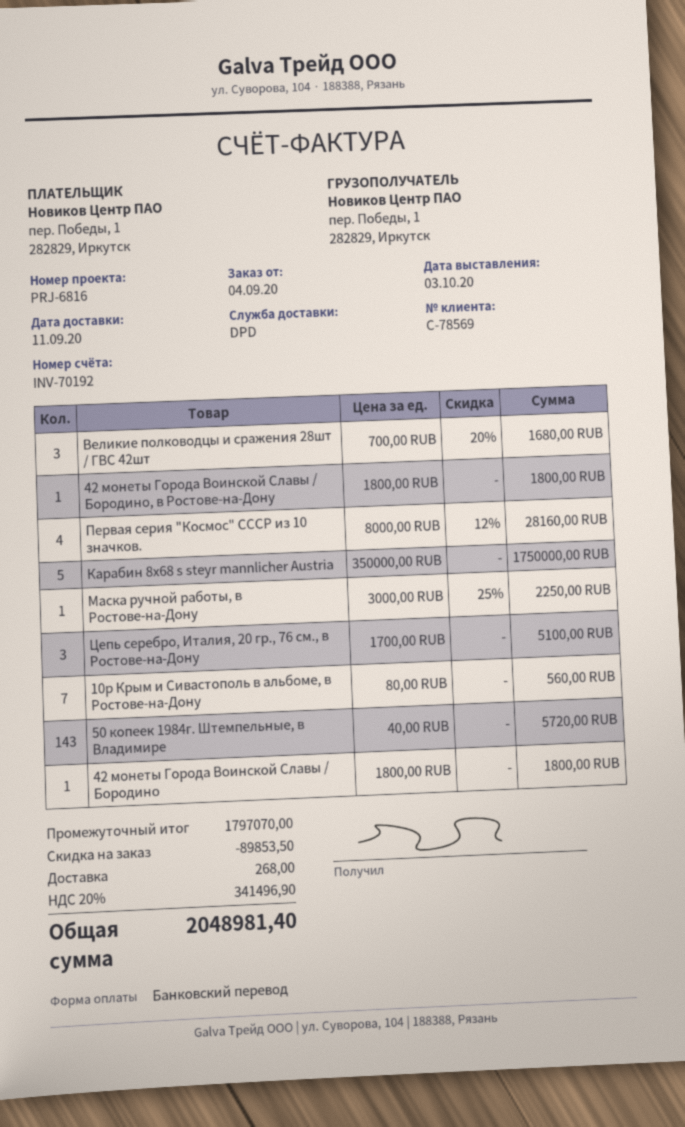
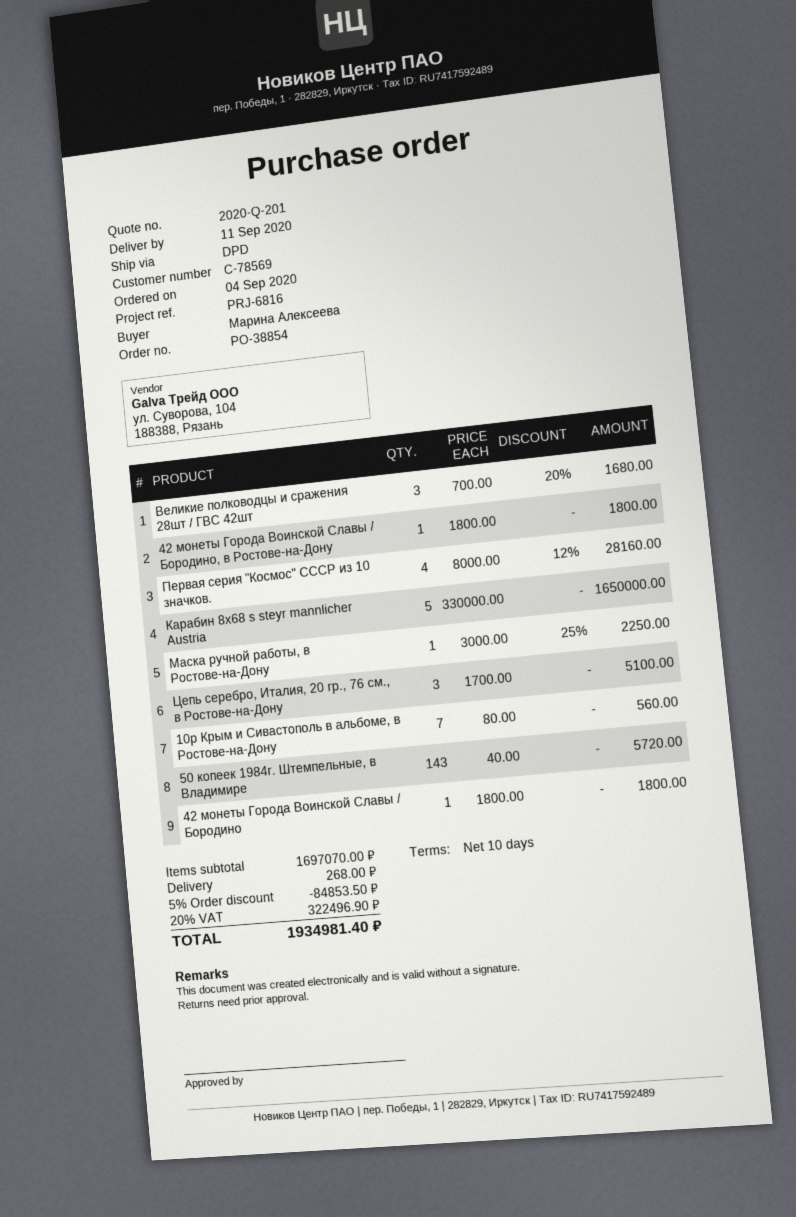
Карабин 8х68 s steyr mannlicher Austria: 5 x 350000.00 = 1750000.00 -> 5 x 330000.00 = 1650000.00
subtotal: 1797070.00 -> 1697070.00
discount: 89853.50 -> 84853.50
tax: 20% = 341496.90 -> 20% = 322496.90
total: 2048981.40 -> 1934981.40

